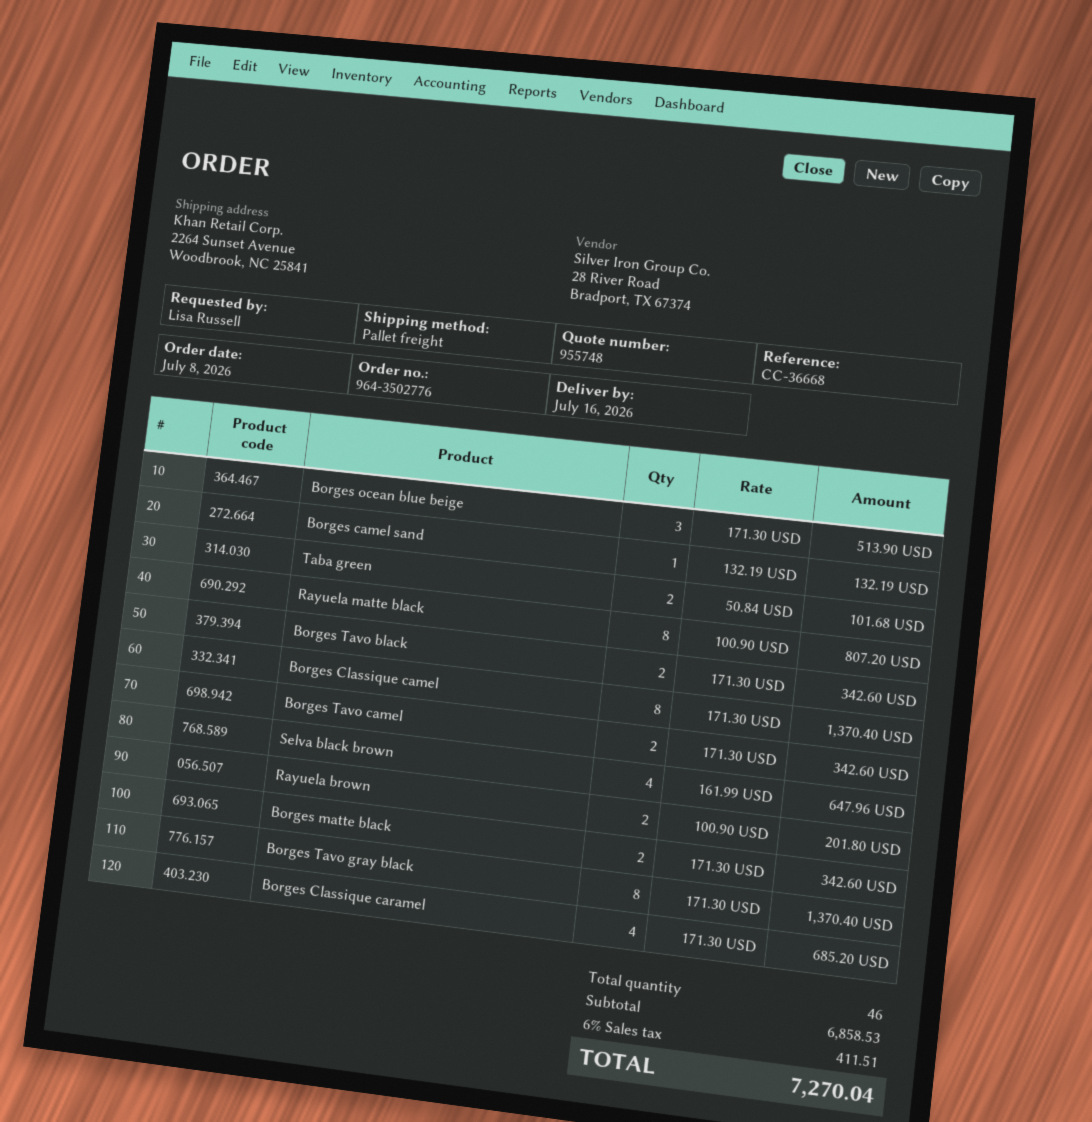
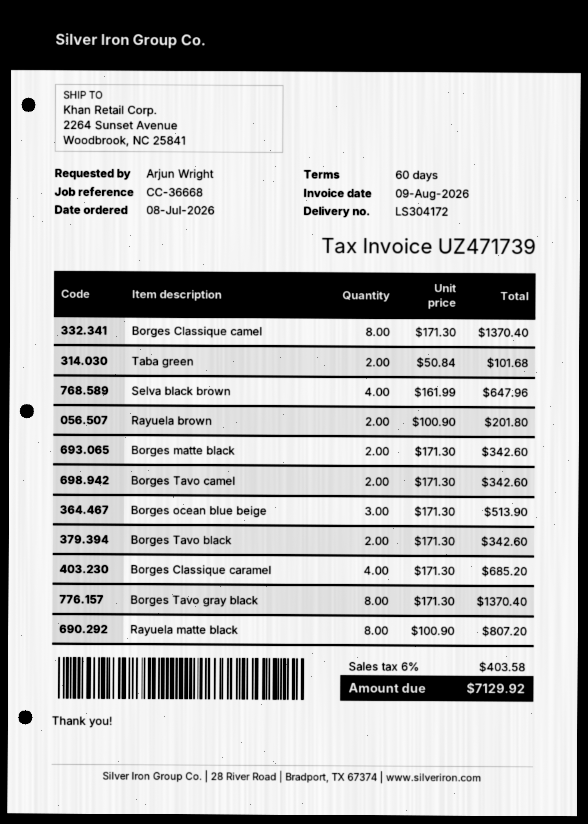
ordered by: Lisa Russell -> Arjun Wright
Borges camel sand: 1 x 132.19 = 132.19 -> none
tax: 6% = 411.51 -> 6% = 403.58
total: 7270.04 -> 7129.92

